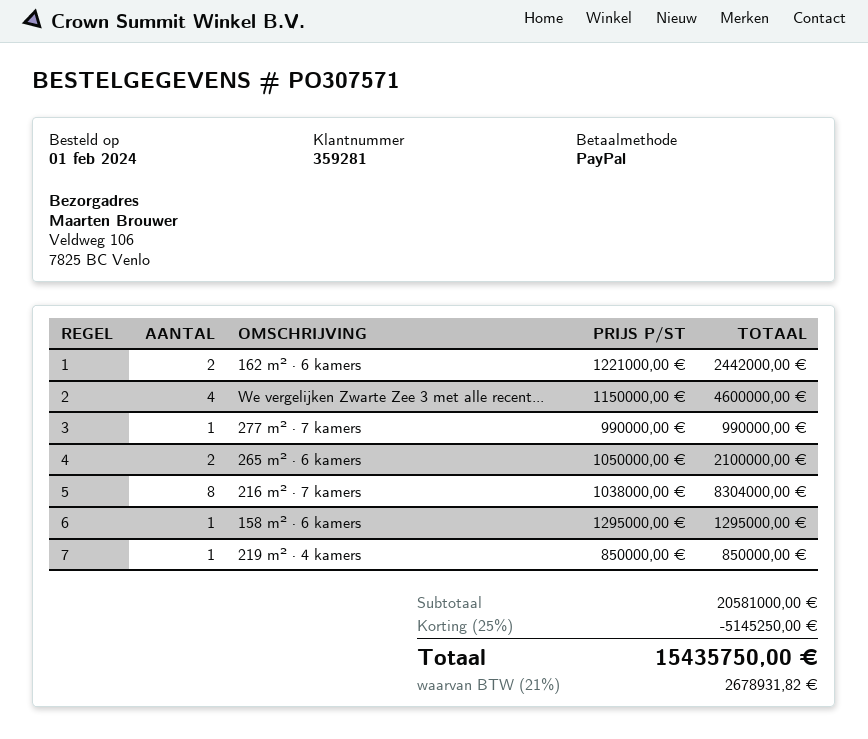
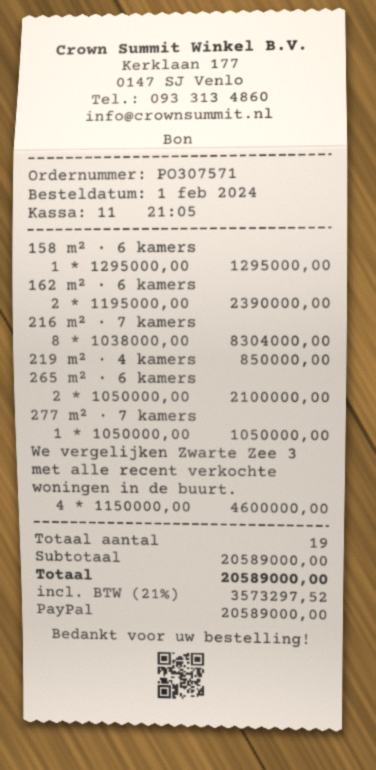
162 m² · 6 kamers: 2 x 1221000.00 = 2442000.00 -> 2 x 1195000.00 = 2390000.00
277 m² · 7 kamers: 1 x 990000.00 = 990000.00 -> 1 x 1050000.00 = 1050000.00
subtotal: 20581000.00 -> 20589000.00
discount: 25% = 5145250.00 -> none
tax: 21% = 2678931.82 -> 21% = 3573297.52
total: 15435750.00 -> 20589000.00

